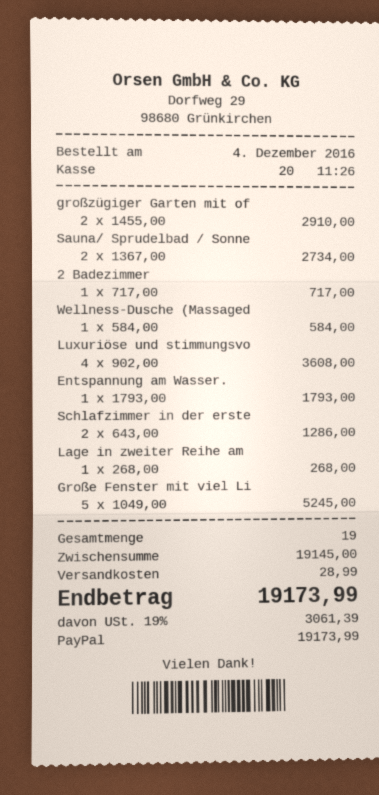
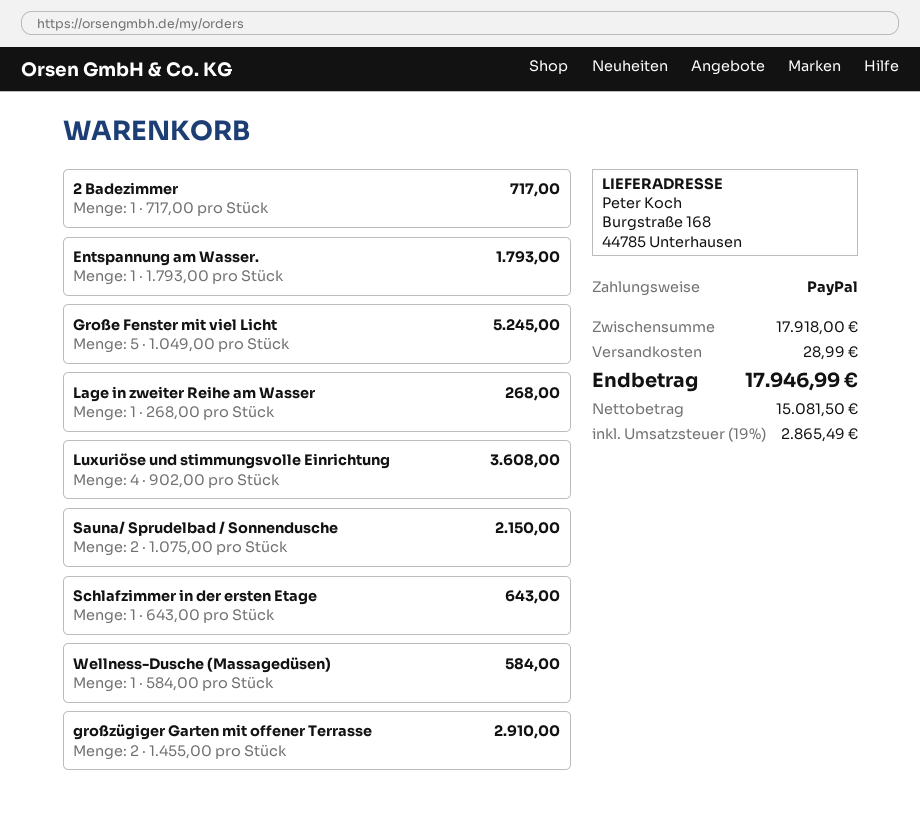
Sauna/ Sprudelbad / Sonne: 2 x 1367.00 = 2734.00 -> 2 x 1075.00 = 2150.00
Schlafzimmer in der erste: 2 x 643.00 = 1286.00 -> 1 x 643.00 = 643.00
subtotal: 19145.00 -> 17918.00
tax: 19% = 3061.39 -> 19% = 2865.49
total: 19173.99 -> 17946.99

